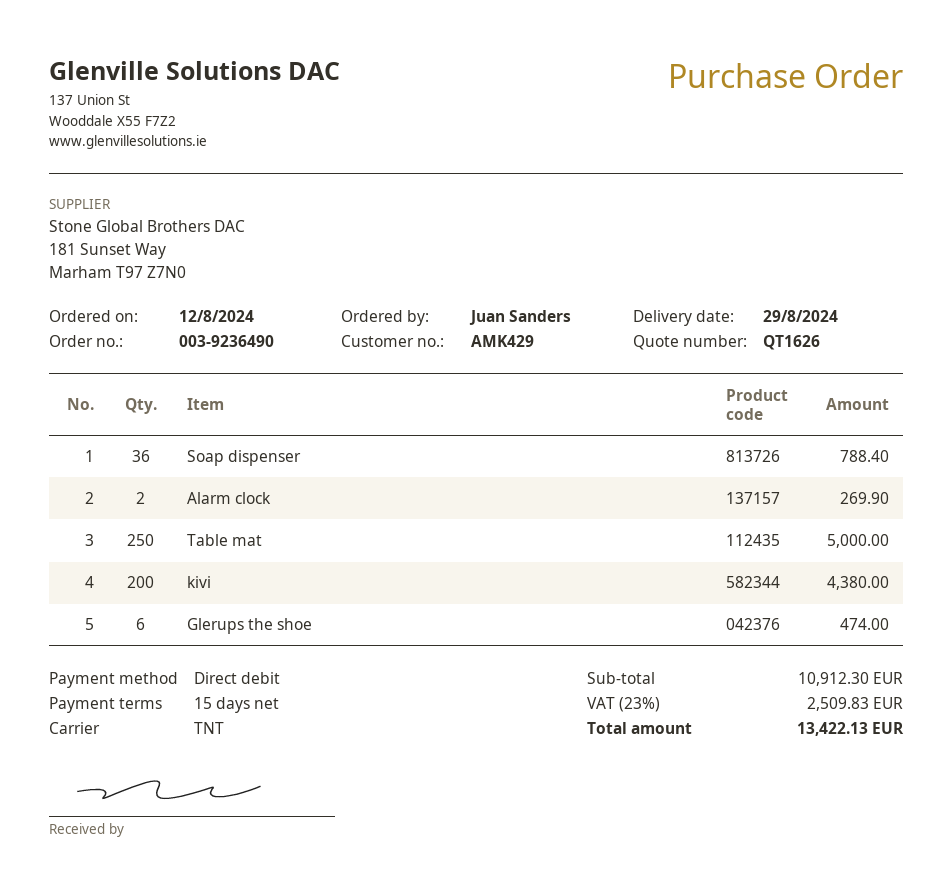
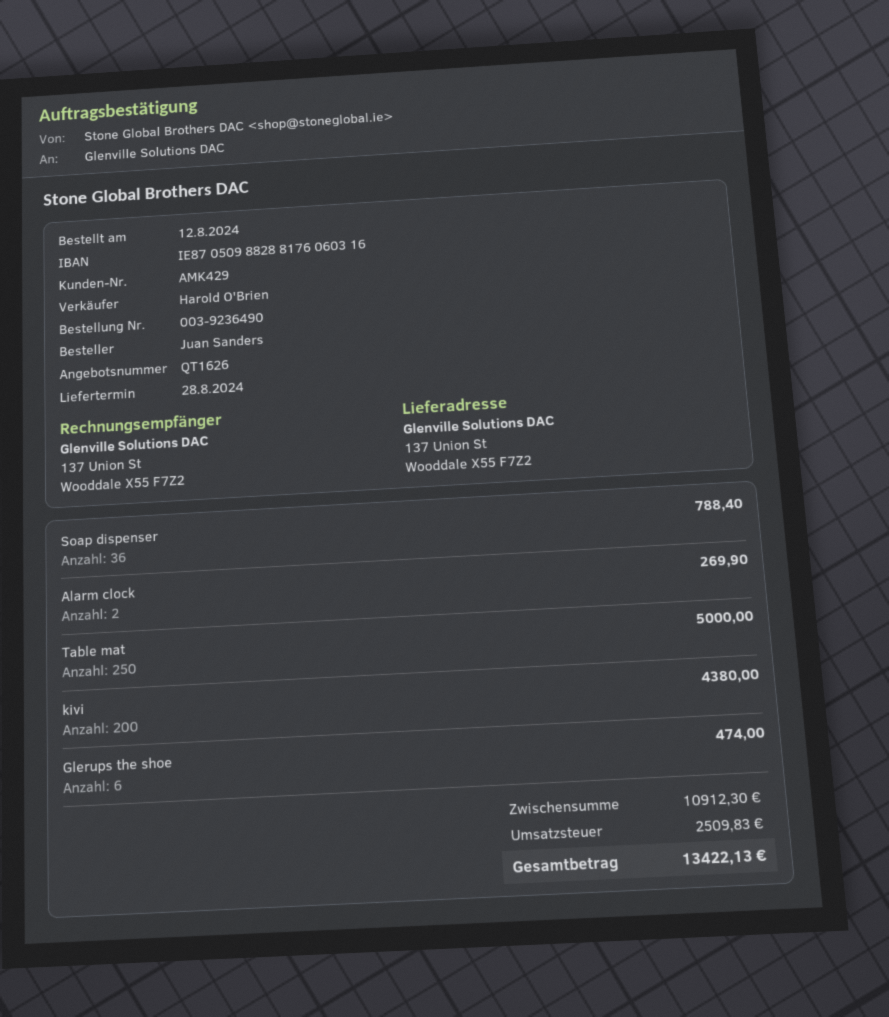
delivery date: 2024-08-29 -> 2024-08-28

